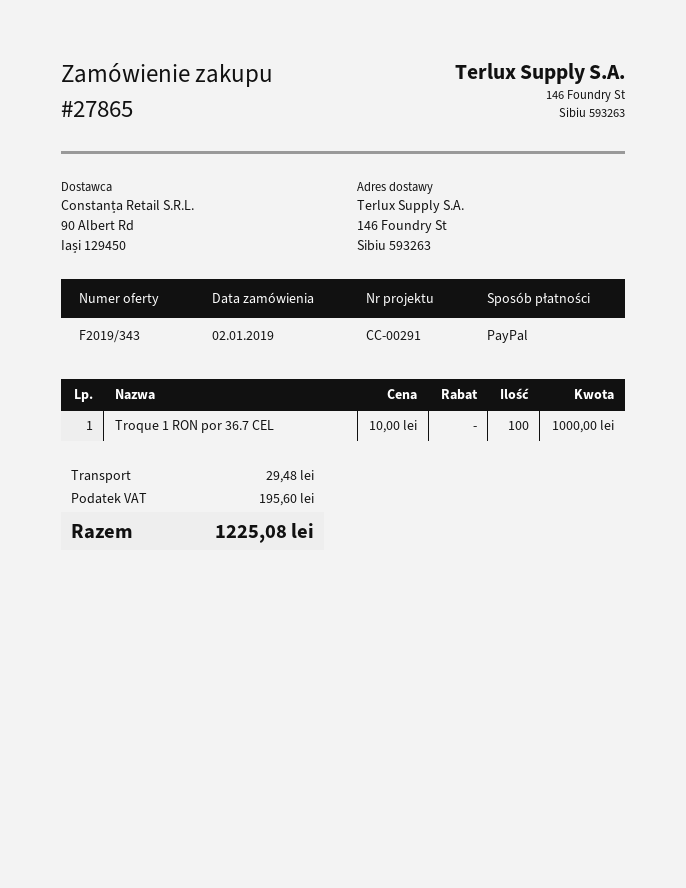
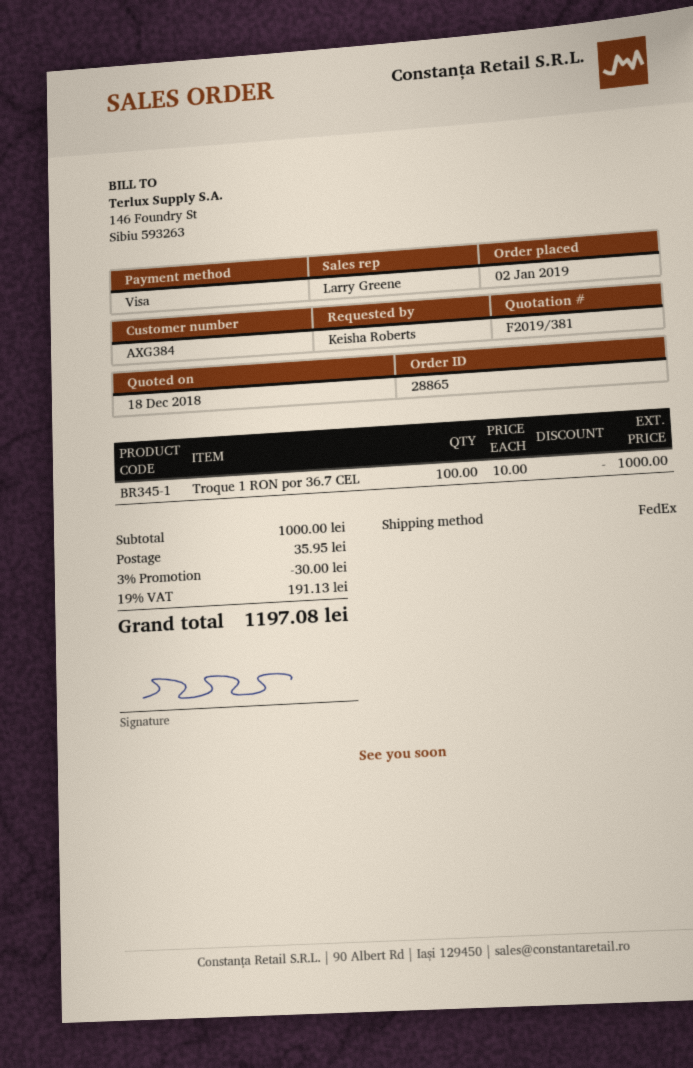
quote number: F2019/343 -> F2019/381
order number: 27865 -> 28865
payment method: PayPal -> Visa
discount: none -> 3% = 30.00
shipping: 29.48 -> 35.95
tax: 195.60 -> 191.13
total: 1225.08 -> 1197.08

